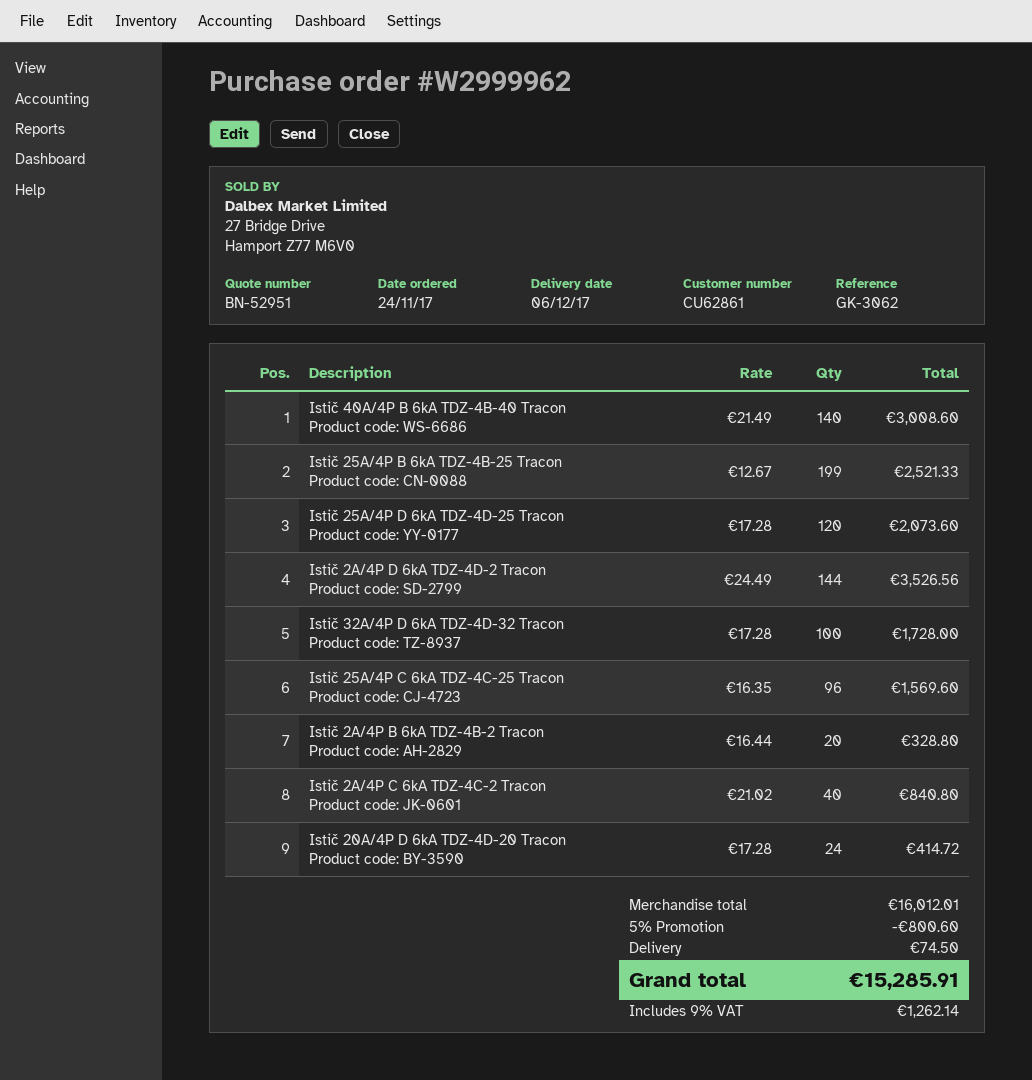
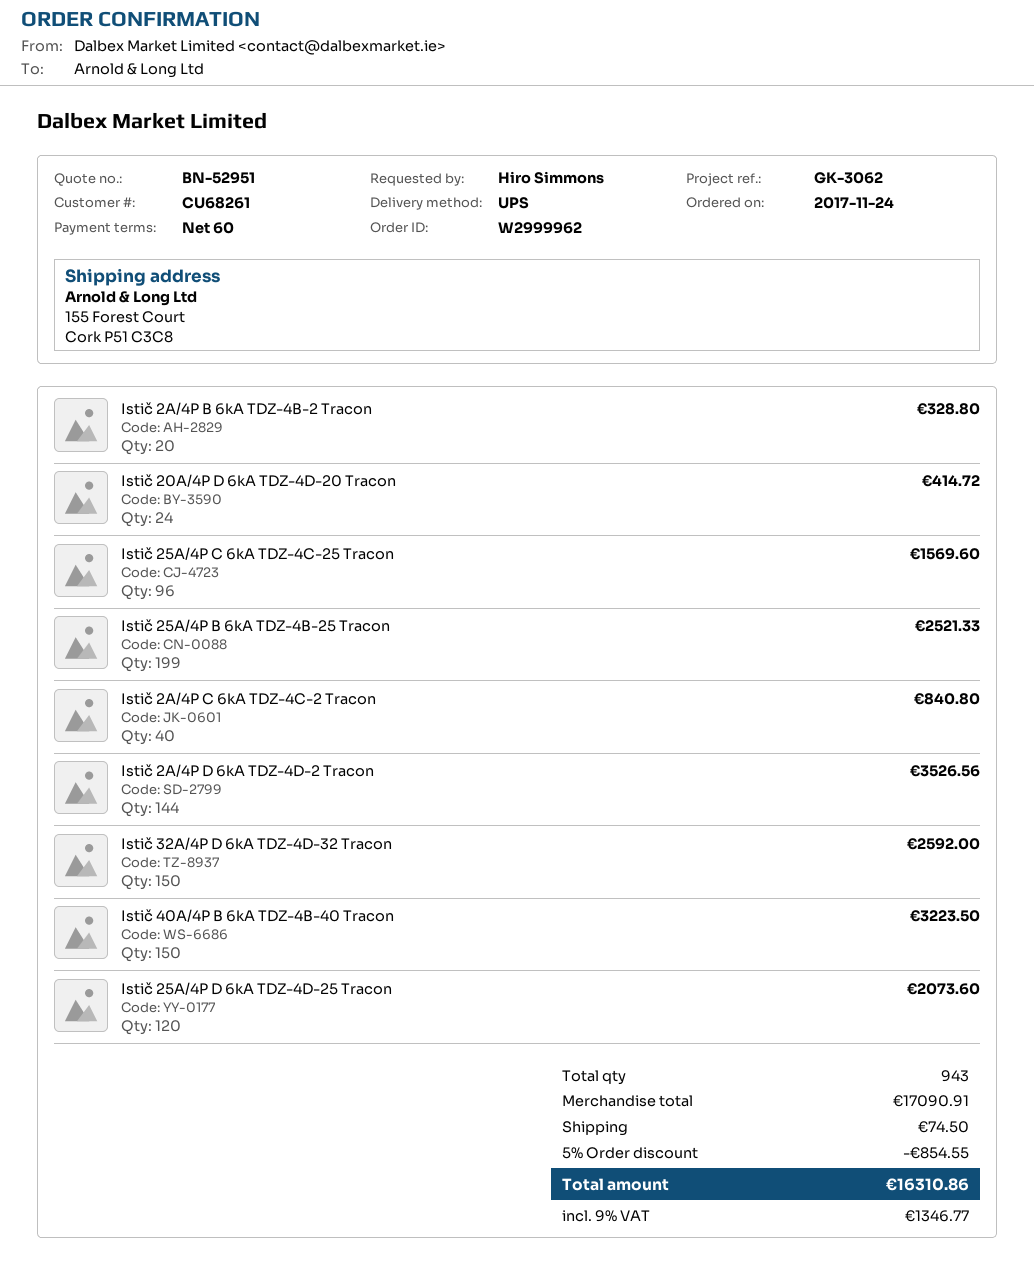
customer number: CU62861 -> CU68261
Istič 40A/4P B 6kA TDZ-4B-40 Tracon: 140 for 3008.60 -> 150 for 3223.50
Istič 32A/4P D 6kA TDZ-4D-32 Tracon: 100 for 1728.00 -> 150 for 2592.00
subtotal: 16012.01 -> 17090.91
discount: 5% = 800.60 -> 5% = 854.55
tax: 9% = 1262.14 -> 9% = 1346.77
total: 15285.91 -> 16310.86

